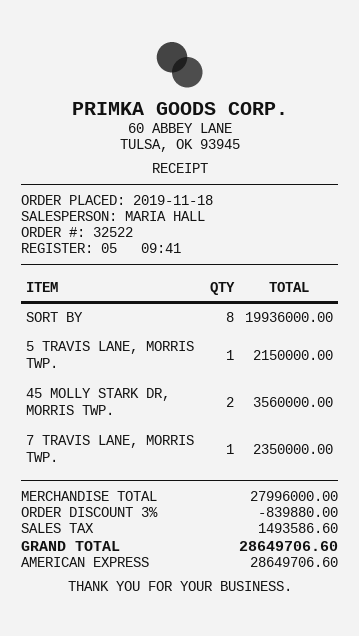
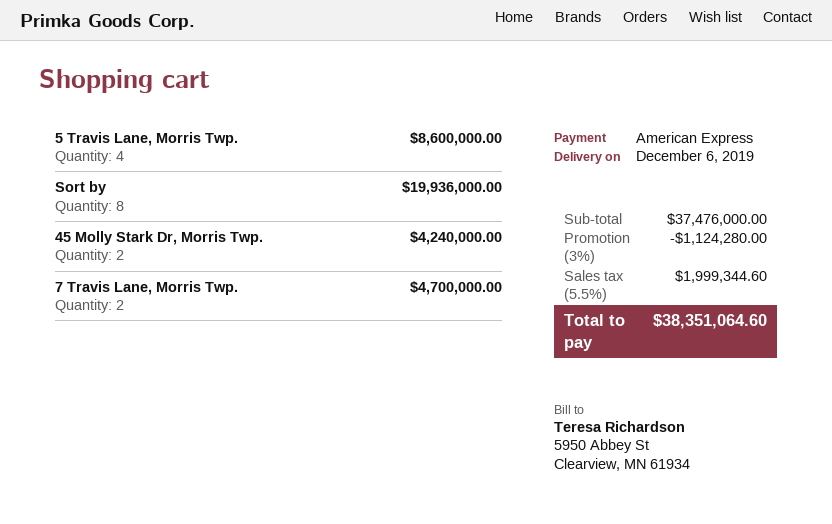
5 TRAVIS LANE, MORRIS TWP.: 1 for 2150000.00 -> 4 for 8600000.00
45 MOLLY STARK DR, MORRIS TWP.: 2 for 3560000.00 -> 2 for 4240000.00
7 TRAVIS LANE, MORRIS TWP.: 1 for 2350000.00 -> 2 for 4700000.00
subtotal: 27996000.00 -> 37476000.00
discount: 3% = 839880.00 -> 3% = 1124280.00
tax: 1493586.60 -> 1999344.60
total: 28649706.60 -> 38351064.60

